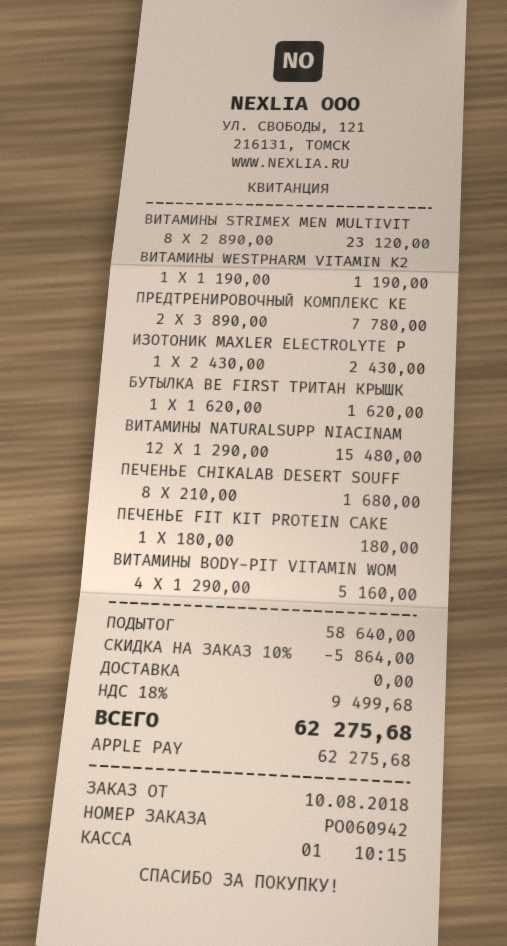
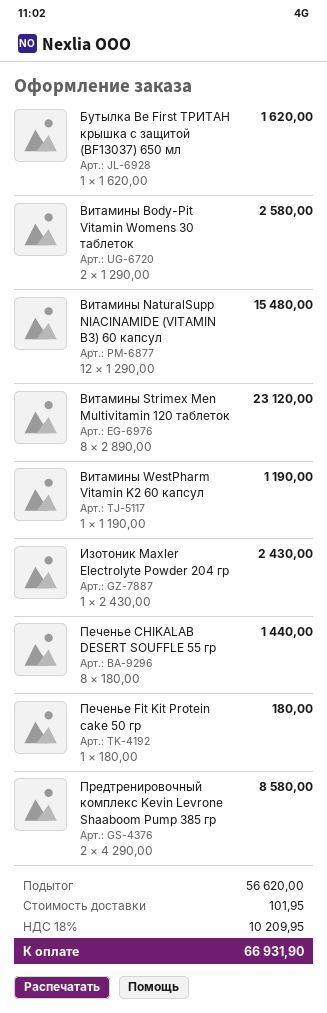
ПРЕДТРЕНИРОВОЧНЫЙ КОМПЛЕКС KE: 2 x 3890.00 = 7780.00 -> 2 x 4290.00 = 8580.00
ПЕЧЕНЬЕ CHIKALAB DESERT SOUFF: 8 x 210.00 = 1680.00 -> 8 x 180.00 = 1440.00
ВИТАМИНЫ BODY-PIT VITAMIN WOM: 4 x 1290.00 = 5160.00 -> 2 x 1290.00 = 2580.00
subtotal: 58640.00 -> 56620.00
discount: 10% = 5864.00 -> none
shipping: 0.00 -> 101.95
tax: 18% = 9499.68 -> 18% = 10209.95
total: 62275.68 -> 66931.90

